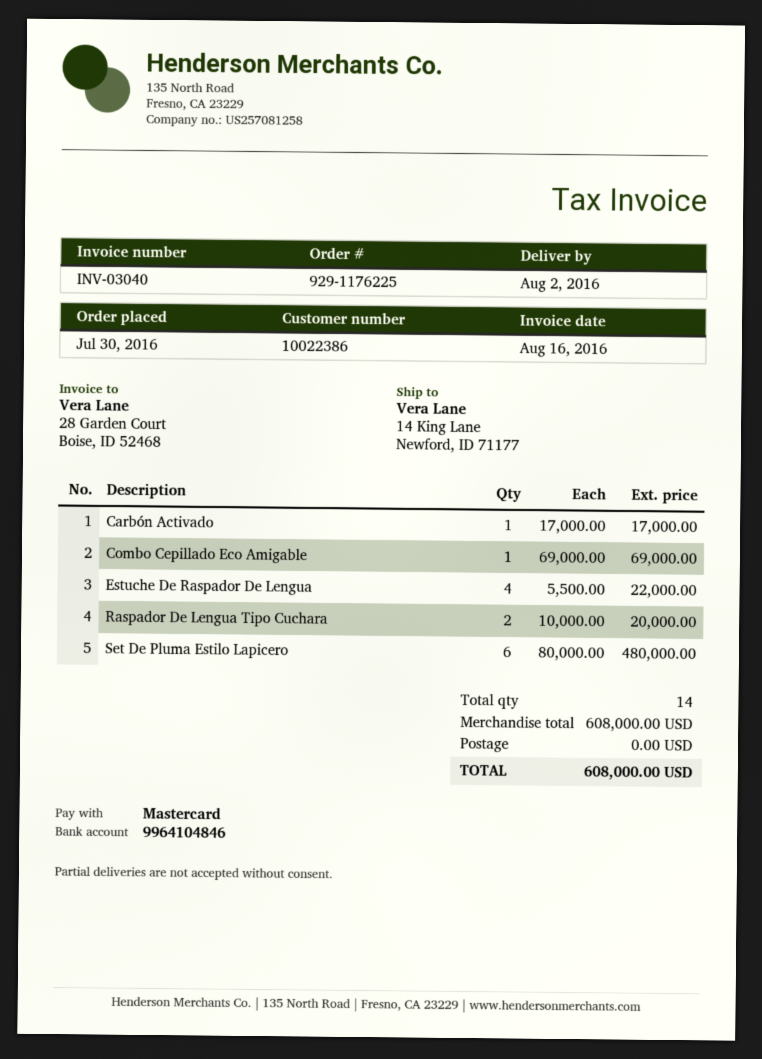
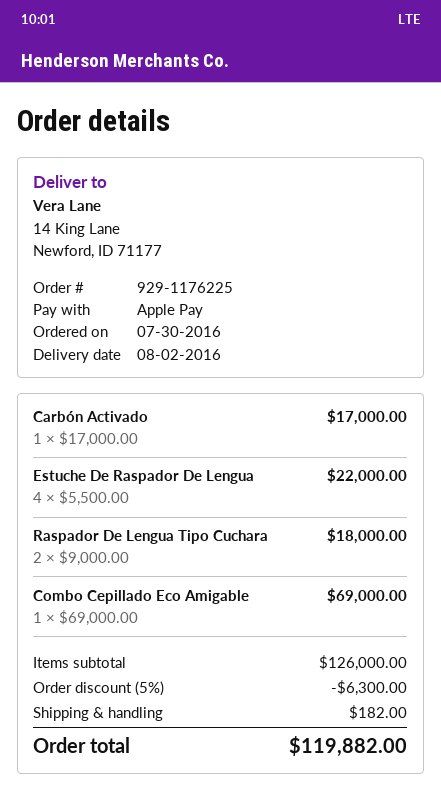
payment method: Mastercard -> Apple Pay
Raspador De Lengua Tipo Cuchara: 2 x 10000.00 = 20000.00 -> 2 x 9000.00 = 18000.00
Set De Pluma Estilo Lapicero: 6 x 80000.00 = 480000.00 -> none
subtotal: 608000.00 -> 126000.00
discount: none -> 5% = 6300.00
shipping: 0.00 -> 182.00
total: 608000.00 -> 119882.00

